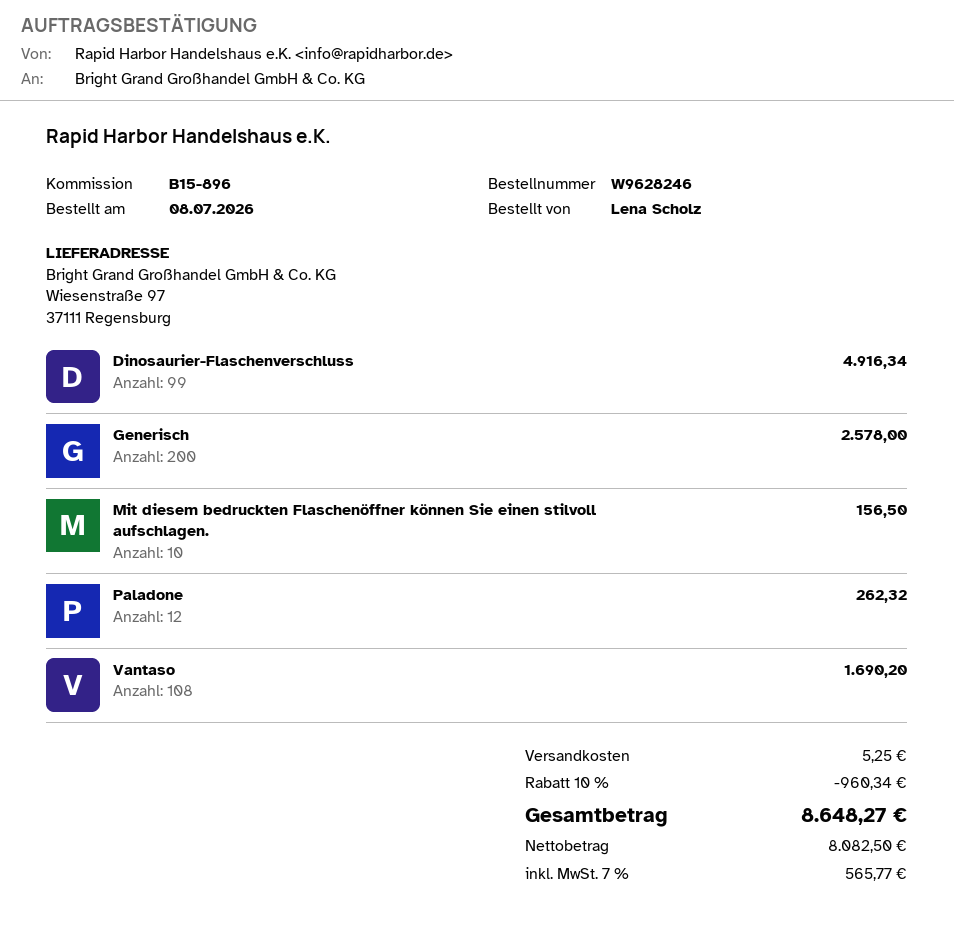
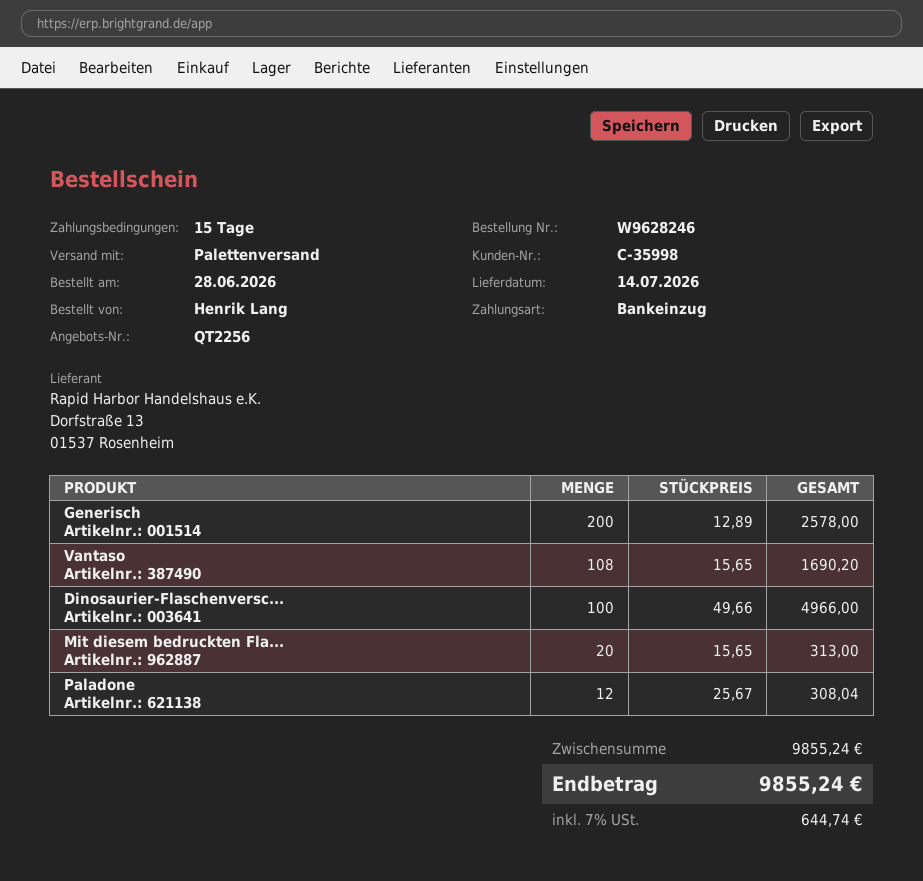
order date: 2026-07-08 -> 2026-06-28
ordered by: Lena Scholz -> Henrik Lang
Dinosaurier-Flaschenverschluss: 99 for 4916.34 -> 100 for 4966.00
Mit diesem bedruckten Flaschenöffner können Sie einen stilvoll aufschlagen.: 10 for 156.50 -> 20 for 313.00
Paladone: 12 for 262.32 -> 12 for 308.04
discount: 10% = 960.34 -> none
shipping: 5.25 -> none
tax: 7% = 565.77 -> 7% = 644.74
total: 8648.27 -> 9855.24

